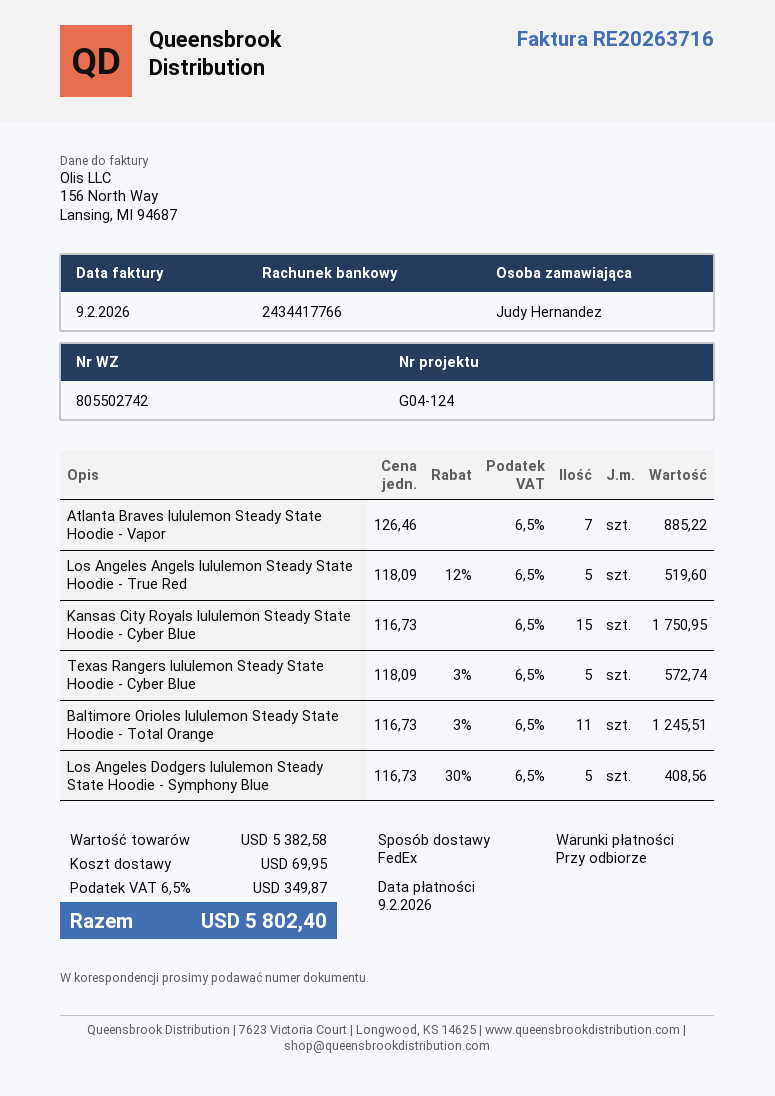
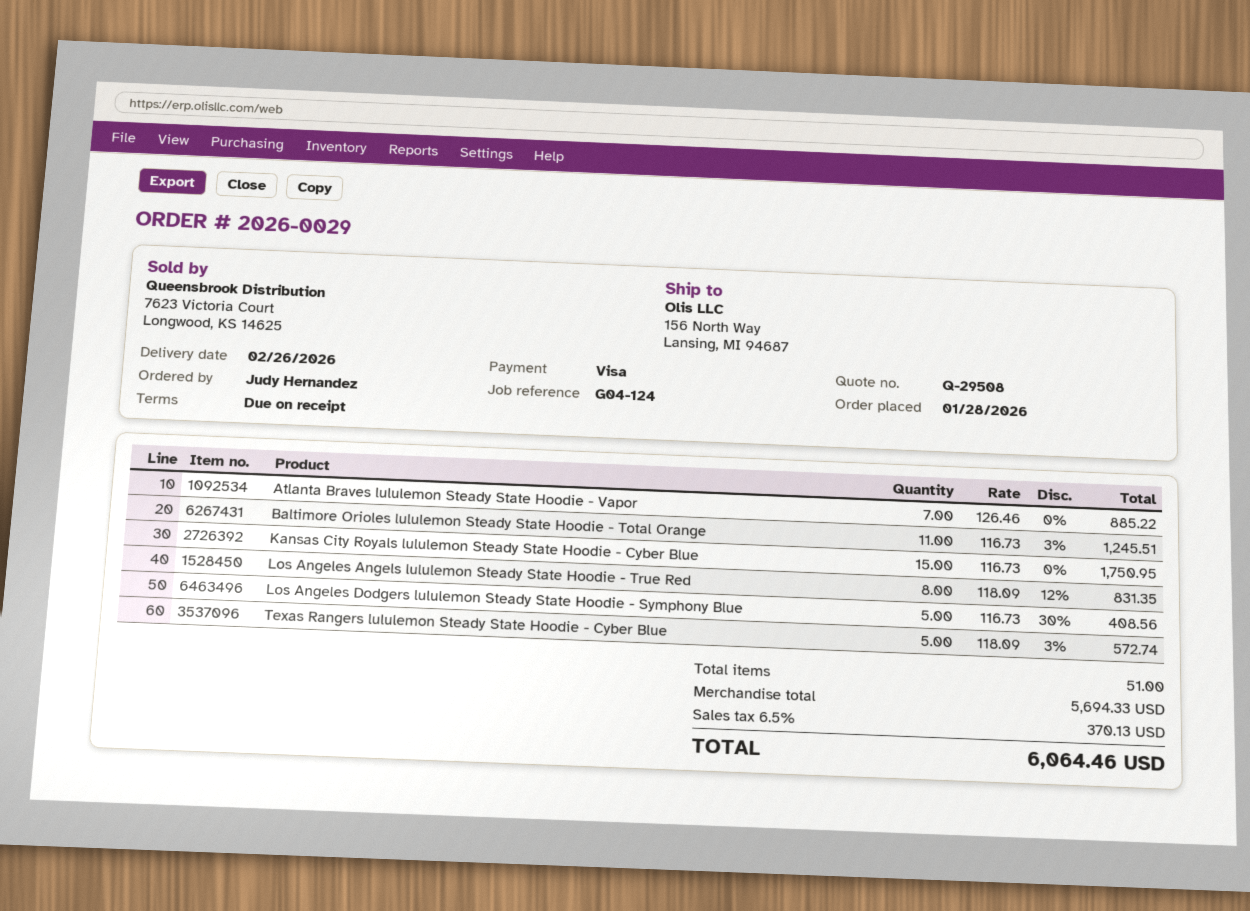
Los Angeles Angels lululemon Steady State Hoodie - True Red: 5 x 118.09 - 12% = 519.60 -> 8 x 118.09 - 12% = 831.35
subtotal: 5382.58 -> 5694.33
shipping: 69.95 -> none
tax: 6.5% = 349.87 -> 6.5% = 370.13
total: 5802.40 -> 6064.46

